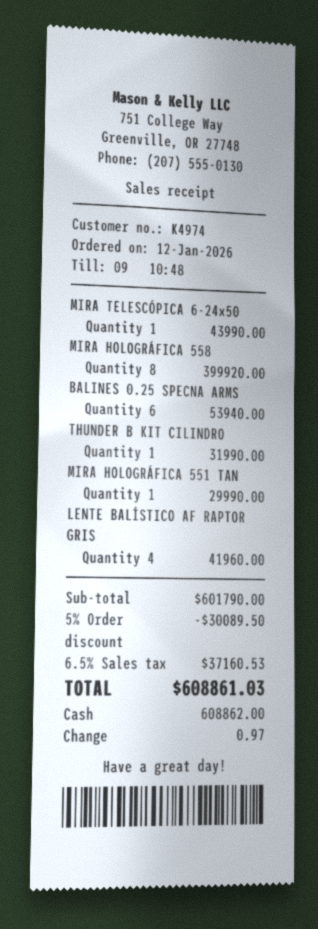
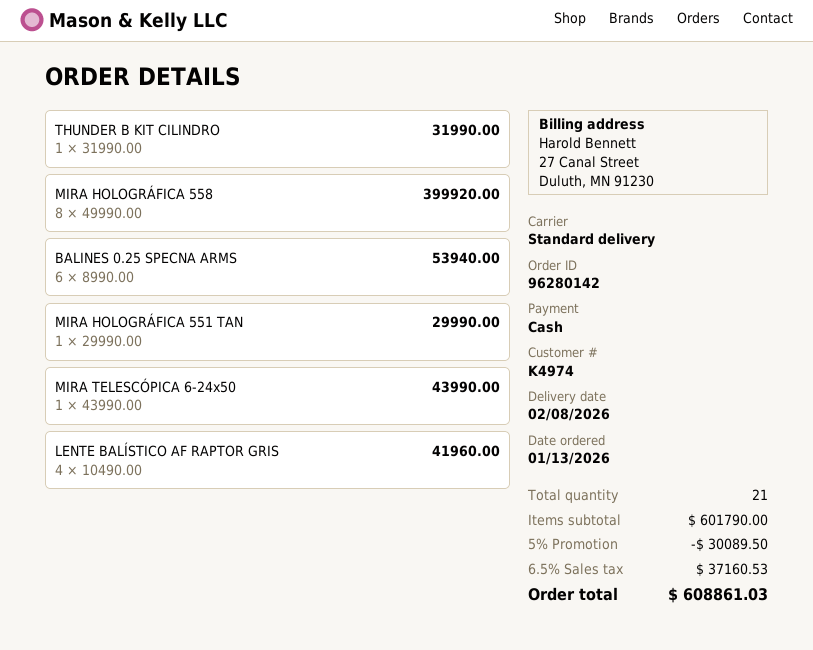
order date: 2026-01-12 -> 2026-01-13

